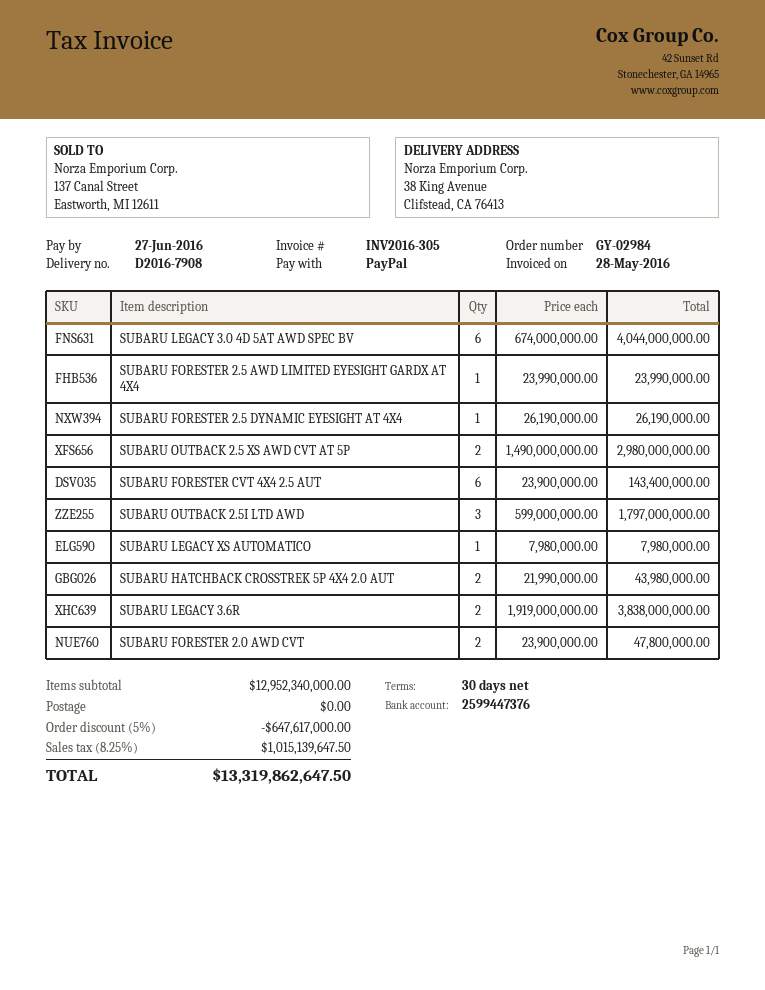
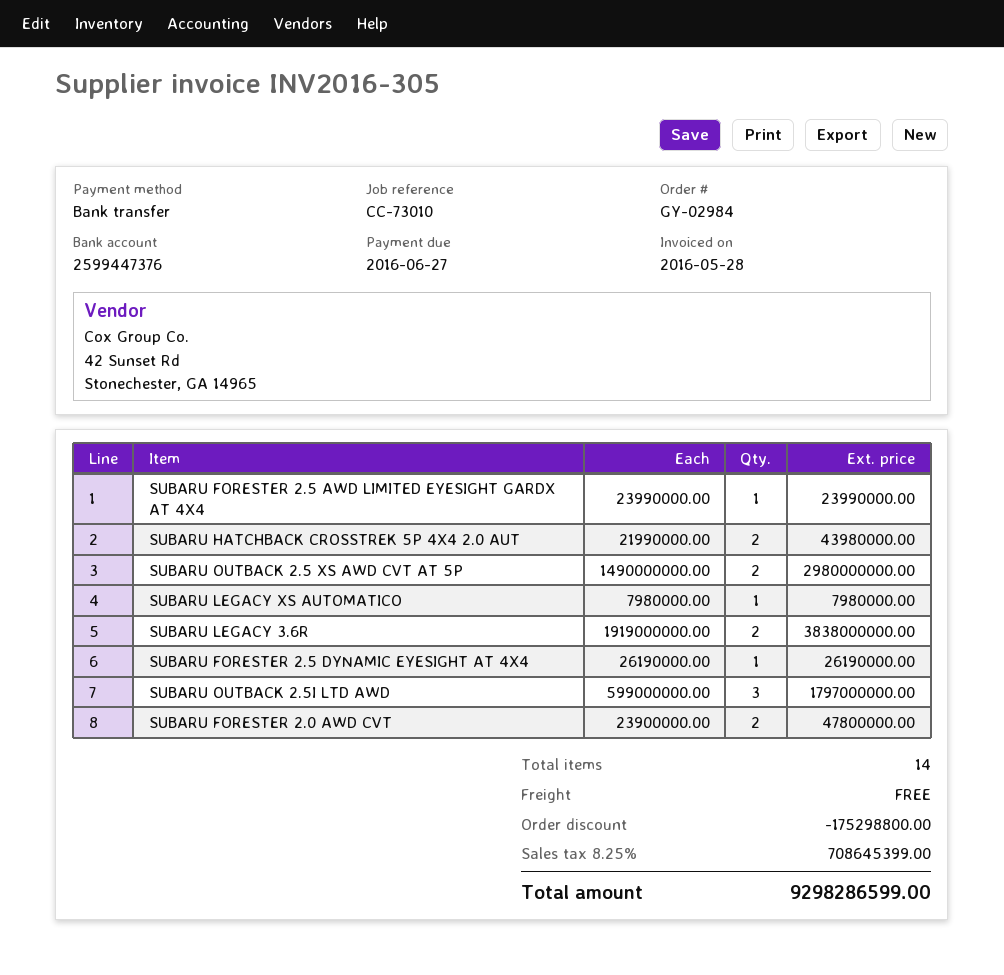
payment method: PayPal -> bank transfer
SUBARU LEGACY 3.0 4D 5AT AWD SPEC BV: 6 x 674000000.00 = 4044000000.00 -> none
SUBARU FORESTER CVT 4X4 2.5 AUT: 6 x 23900000.00 = 143400000.00 -> none
discount: 647617000.00 -> 175298800.00
tax: 8.25% = 1015139647.50 -> 8.25% = 708645399.00
total: 13319862647.50 -> 9298286599.00

